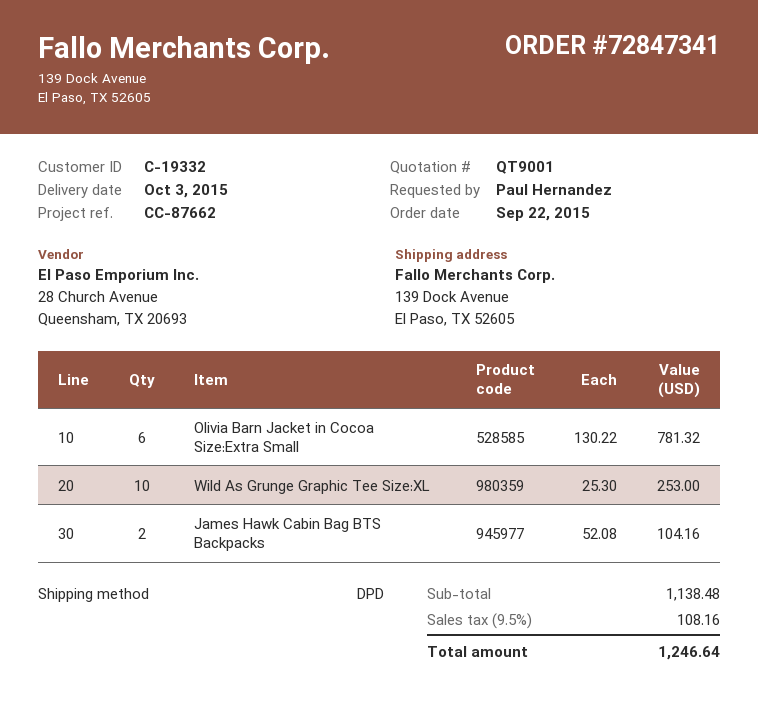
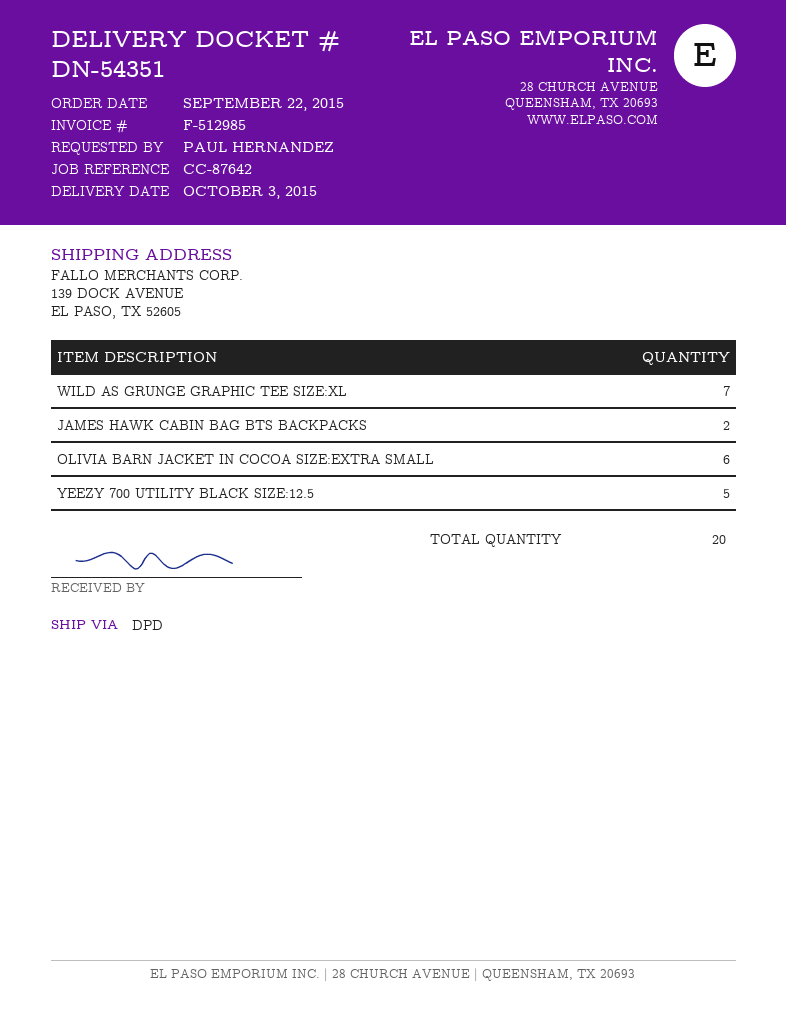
reference: CC-87662 -> CC-87642
Wild As Grunge Graphic Tee Size:XL: 10 -> 7
YEEZY 700 UTILITY BLACK SIZE:12.5: none -> 5

